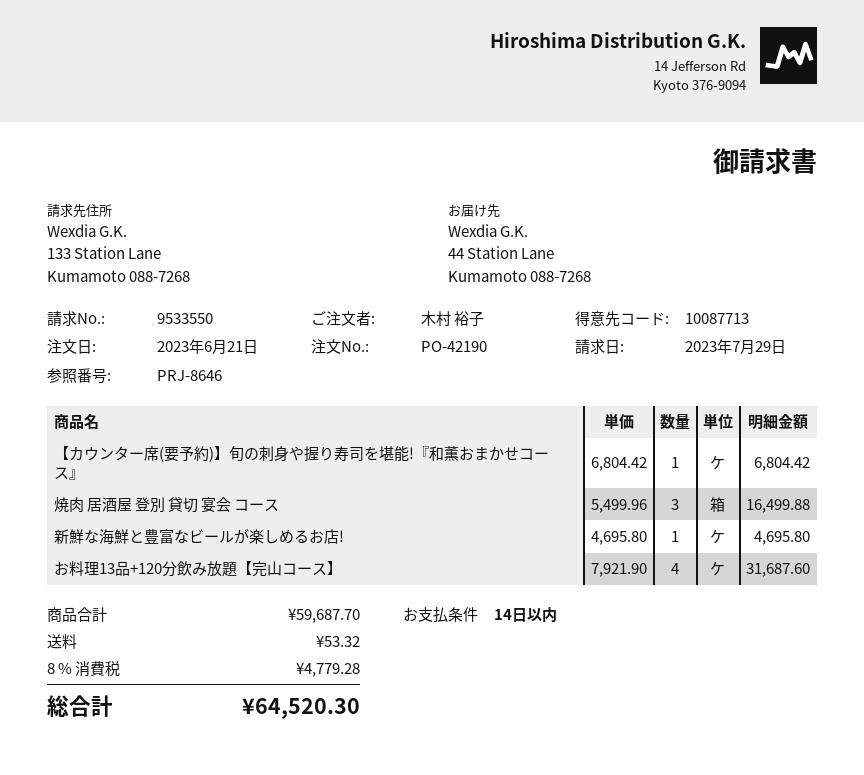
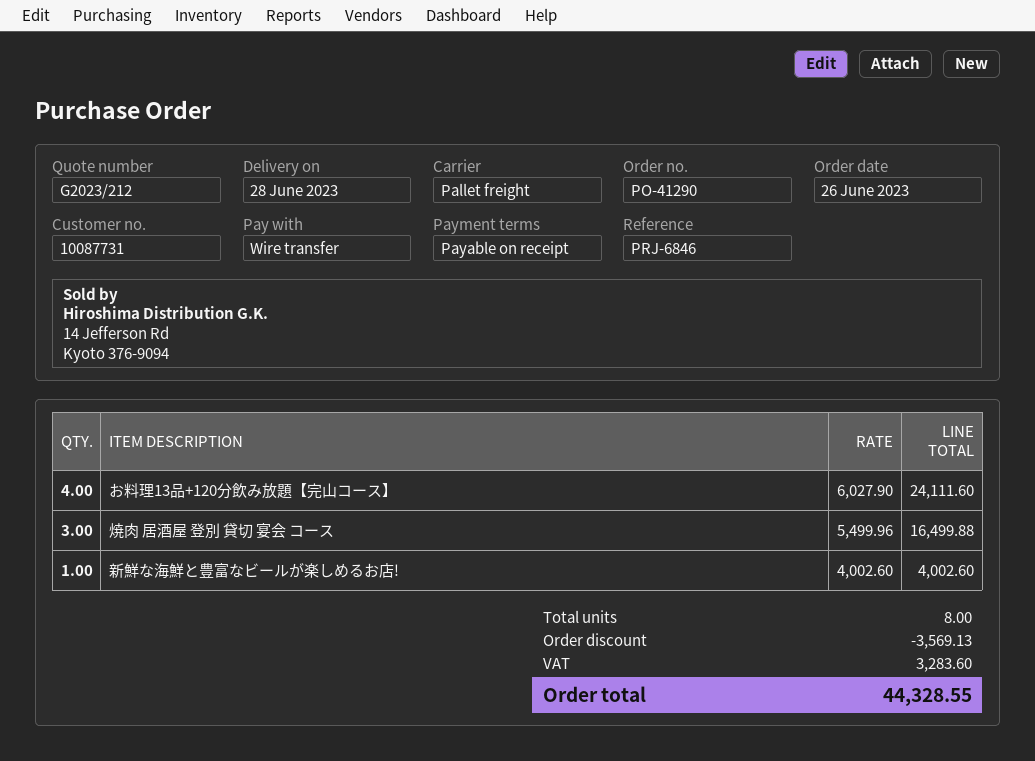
order number: PO-42190 -> PO-41290
order date: 2023-06-21 -> 2023-06-26
payment terms: 14 days -> on receipt
customer number: 10087713 -> 10087731
reference: PRJ-8646 -> PRJ-6846
【カウンター席(要予約)】旬の刺身や握り寿司を堪能!『和薫おまかせコース』: 1 x 6804.42 = 6804.42 -> none
新鮮な海鮮と豊富なビールが楽しめるお店!: 1 x 4695.80 = 4695.80 -> 1 x 4002.60 = 4002.60
お料理13品+120分飲み放題【完山コース】: 4 x 7921.90 = 31687.60 -> 4 x 6027.90 = 24111.60
discount: none -> 3569.13
shipping: 53.32 -> none
tax: 4779.28 -> 3283.60
total: 64520.30 -> 44328.55

